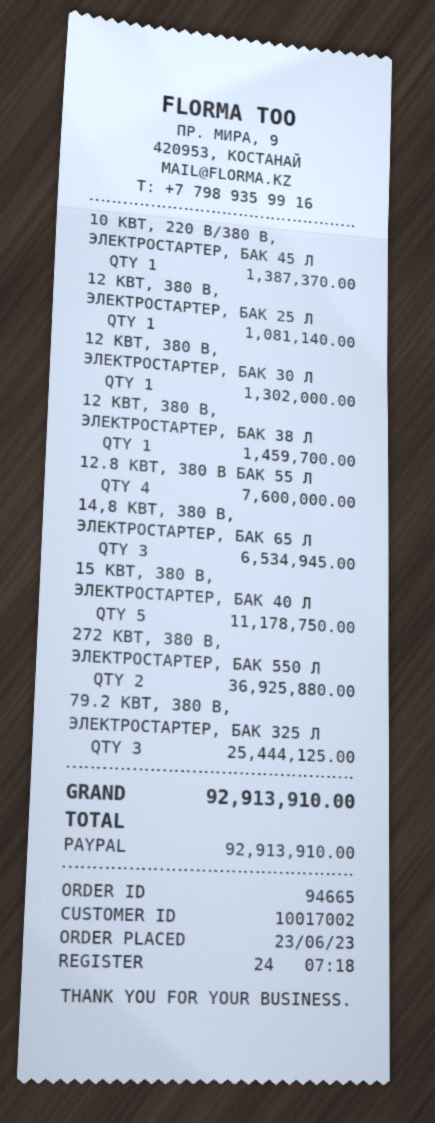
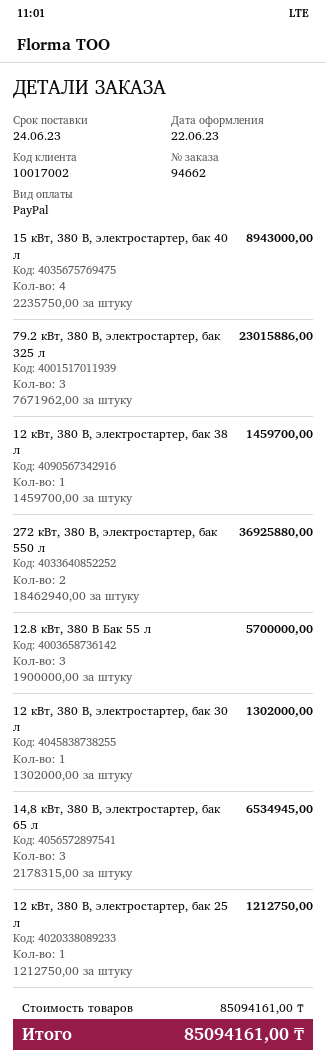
order number: 94665 -> 94662
order date: 2023-06-23 -> 2023-06-22
10 КВТ, 220 В/380 В, ЭЛЕКТРОСТАРТЕР, БАК 45 Л: 1 for 1387370.00 -> none
12 КВТ, 380 В, ЭЛЕКТРОСТАРТЕР, БАК 25 Л: 1 for 1081140.00 -> 1 for 1212750.00
12.8 КВТ, 380 В БАК 55 Л: 4 for 7600000.00 -> 3 for 5700000.00
15 КВТ, 380 В, ЭЛЕКТРОСТАРТЕР, БАК 40 Л: 5 for 11178750.00 -> 4 for 8943000.00
79.2 КВТ, 380 В, ЭЛЕКТРОСТАРТЕР, БАК 325 Л: 3 for 25444125.00 -> 3 for 23015886.00
total: 92913910.00 -> 85094161.00

